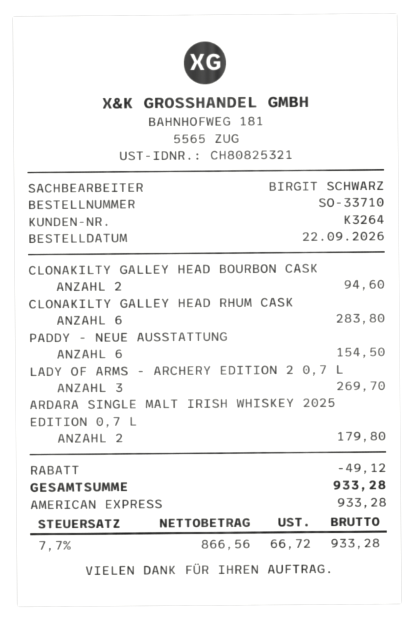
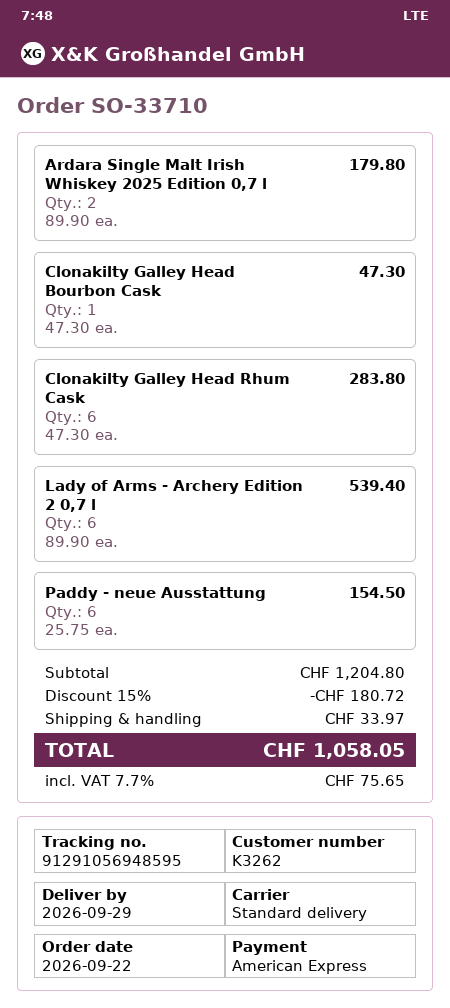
customer number: K3264 -> K3262
CLONAKILTY GALLEY HEAD BOURBON CASK: 2 for 94.60 -> 1 for 47.30
LADY OF ARMS - ARCHERY EDITION 2 0,7 L: 3 for 269.70 -> 6 for 539.40
discount: 49.12 -> 180.72
shipping: none -> 33.97
tax: 7.7% = 66.72 -> 7.7% = 75.65
total: 933.28 -> 1058.05

